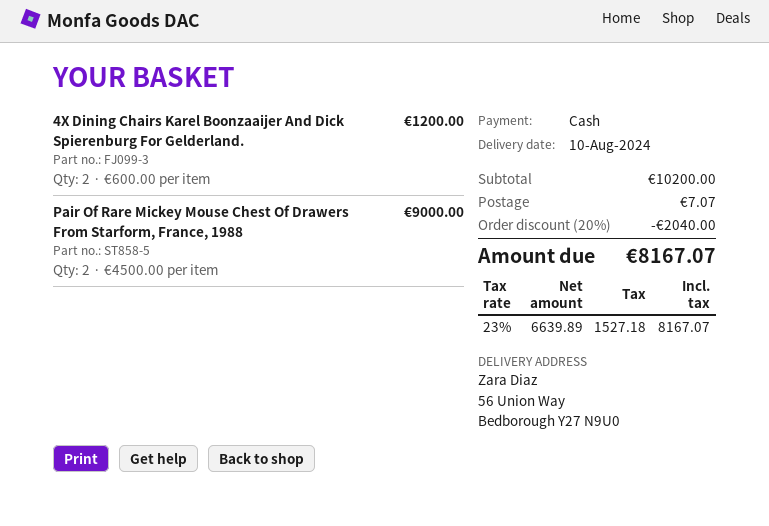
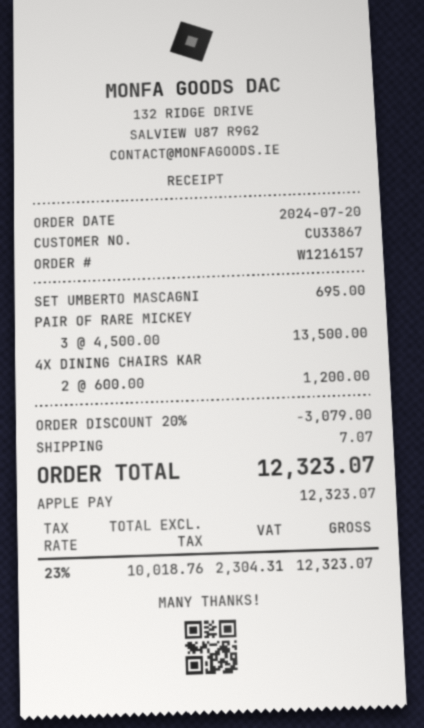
payment method: cash -> Apple Pay
Pair Of Rare Mickey Mouse Chest Of Drawers From Starform, France, 1988: 2 x 4500.00 = 9000.00 -> 3 x 4500.00 = 13500.00
SET UMBERTO MASCAGNI: none -> 1 x 695.00 = 695.00
discount: 20% = 2040.00 -> 20% = 3079.00
net: 6639.89 -> 10018.76
tax: 23% = 1527.18 -> 23% = 2304.31
total: 8167.07 -> 12323.07

